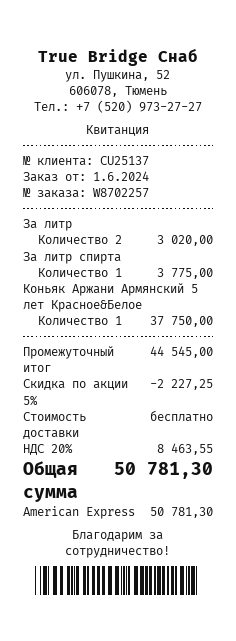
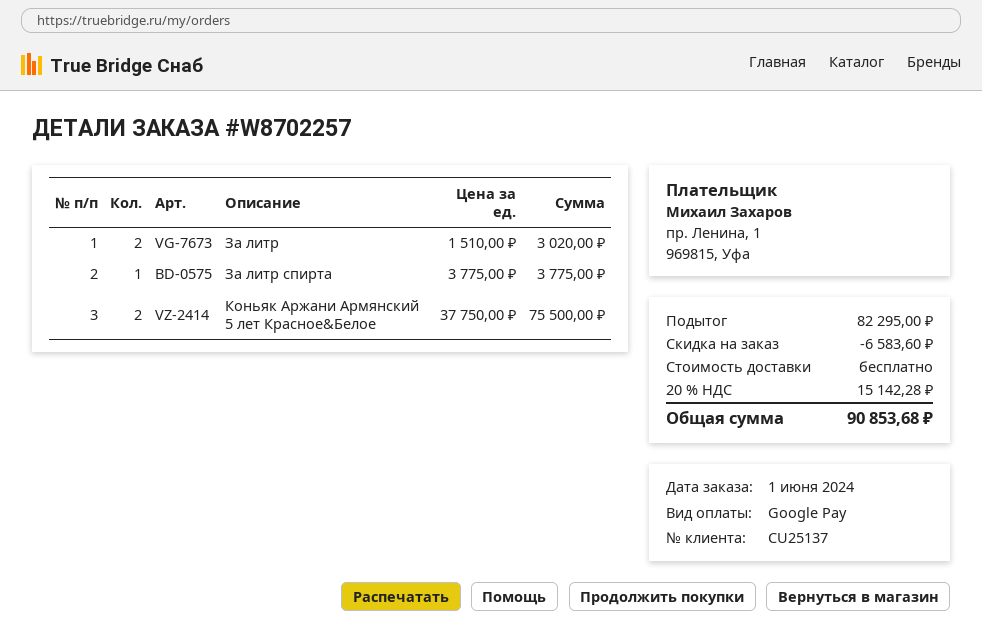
payment method: American Express -> Google Pay
Коньяк Аржани Армянский 5 лет Красное&Белое: 1 for 37750.00 -> 2 for 75500.00
subtotal: 44545.00 -> 82295.00
discount: 2227.25 -> 6583.60
tax: 20% = 8463.55 -> 20% = 15142.28
total: 50781.30 -> 90853.68

